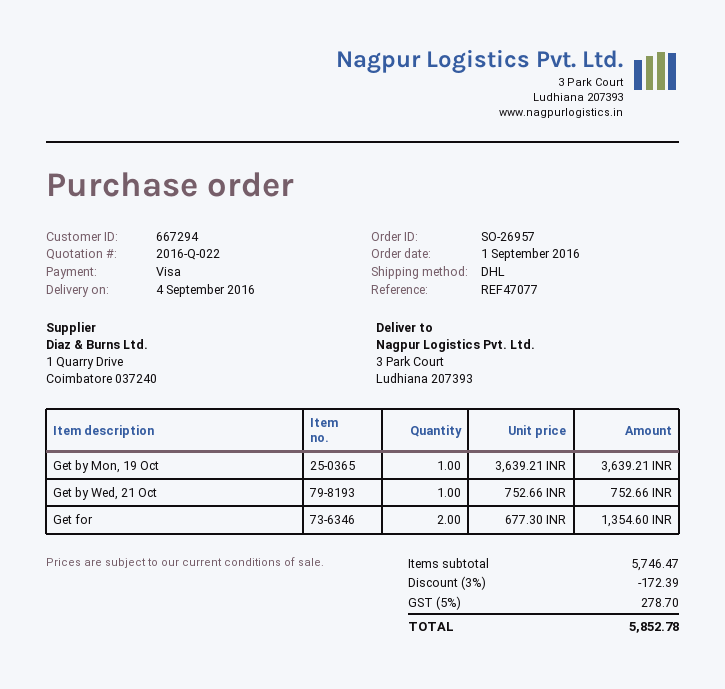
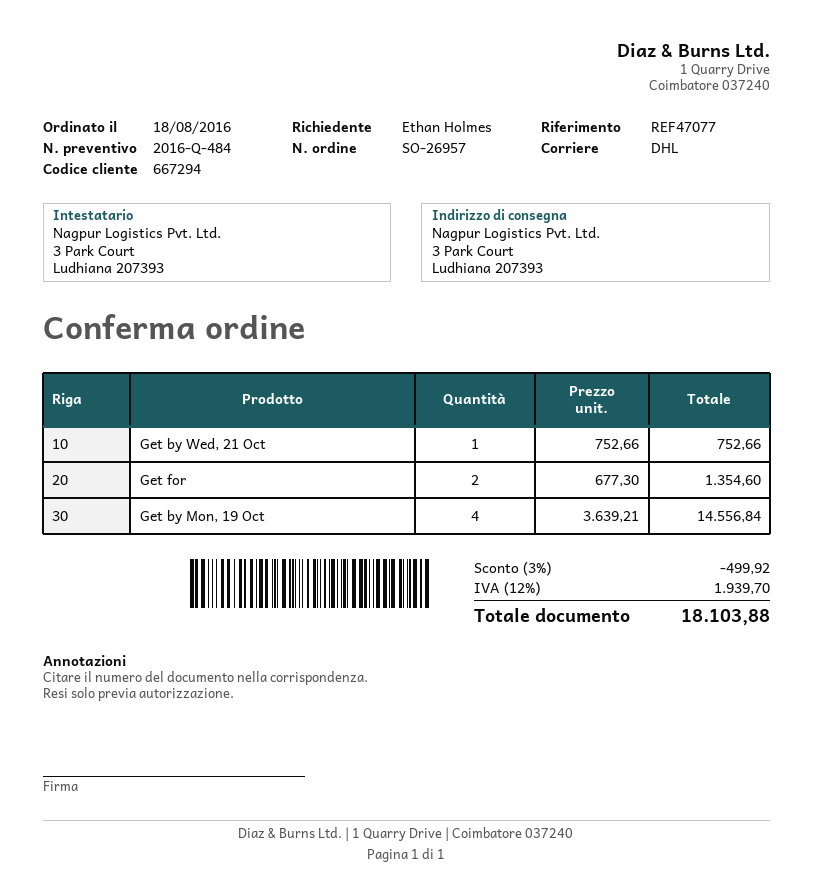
quote number: 2016-Q-022 -> 2016-Q-484
order date: 2016-09-01 -> 2016-08-18
Get by Mon, 19 Oct: 1 x 3639.21 = 3639.21 -> 4 x 3639.21 = 14556.84
discount: 3% = 172.39 -> 3% = 499.92
tax: 5% = 278.70 -> 12% = 1939.70
total: 5852.78 -> 18103.88

